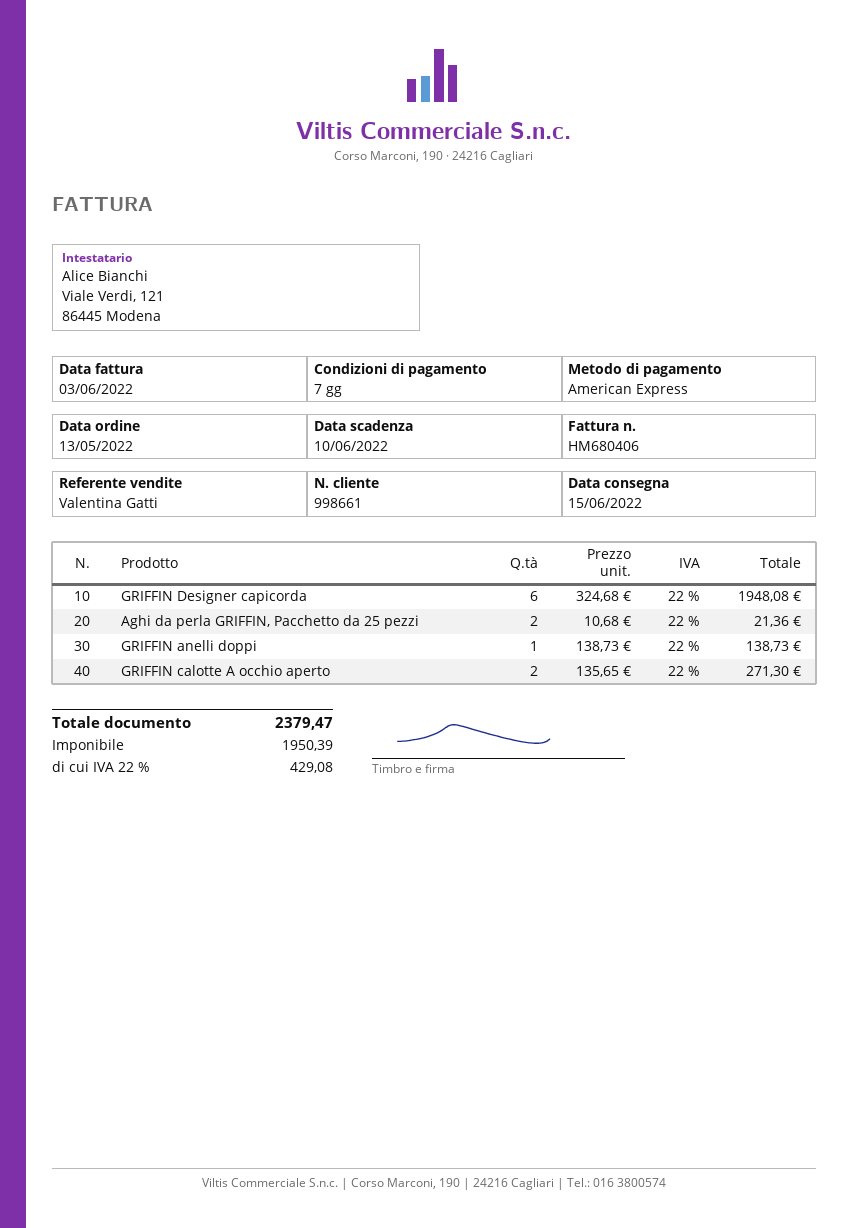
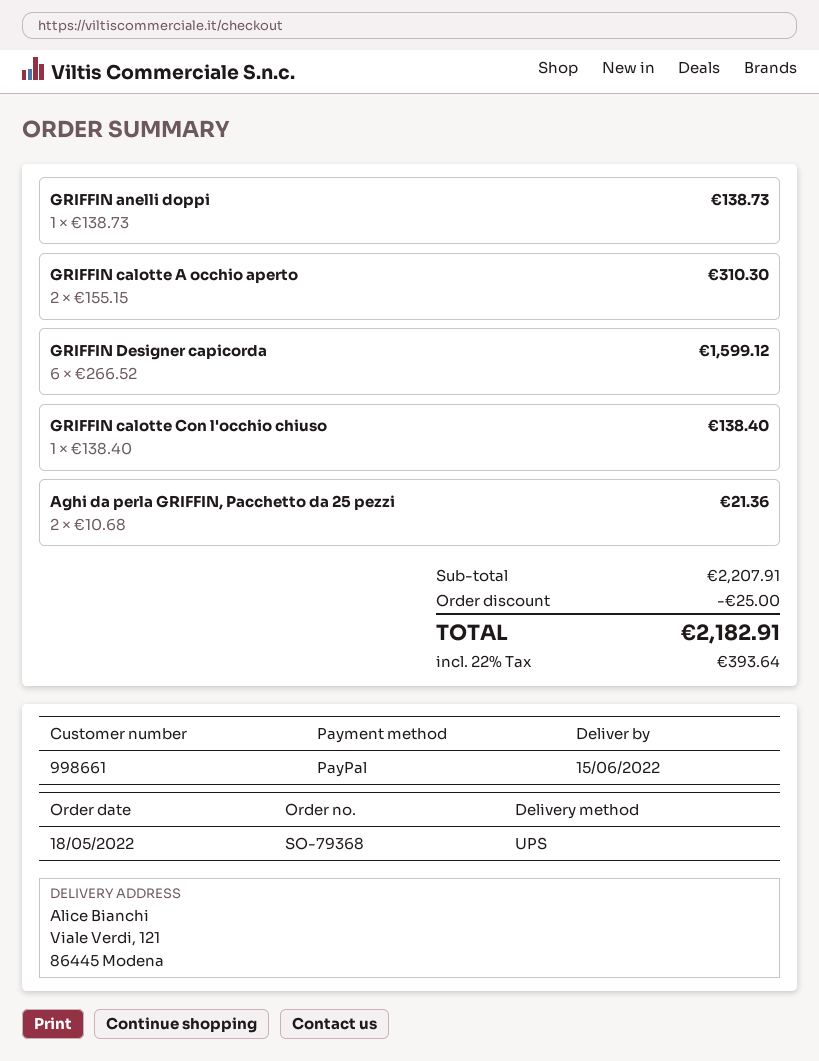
order date: 2022-05-13 -> 2022-05-18
payment method: American Express -> PayPal
GRIFFIN Designer capicorda: 6 x 324.68 = 1948.08 -> 6 x 266.52 = 1599.12
GRIFFIN calotte A occhio aperto: 2 x 135.65 = 271.30 -> 2 x 155.15 = 310.30
GRIFFIN calotte Con l'occhio chiuso: none -> 1 x 138.40 = 138.40
discount: none -> 25.00
tax: 22% = 429.08 -> 22% = 393.64
total: 2379.47 -> 2182.91

